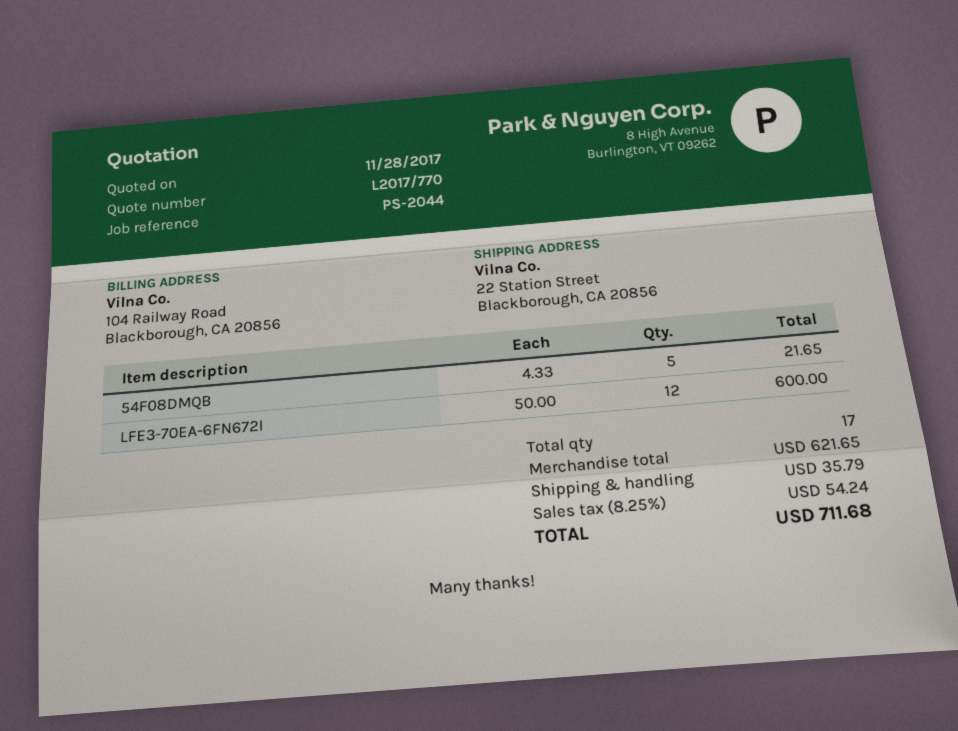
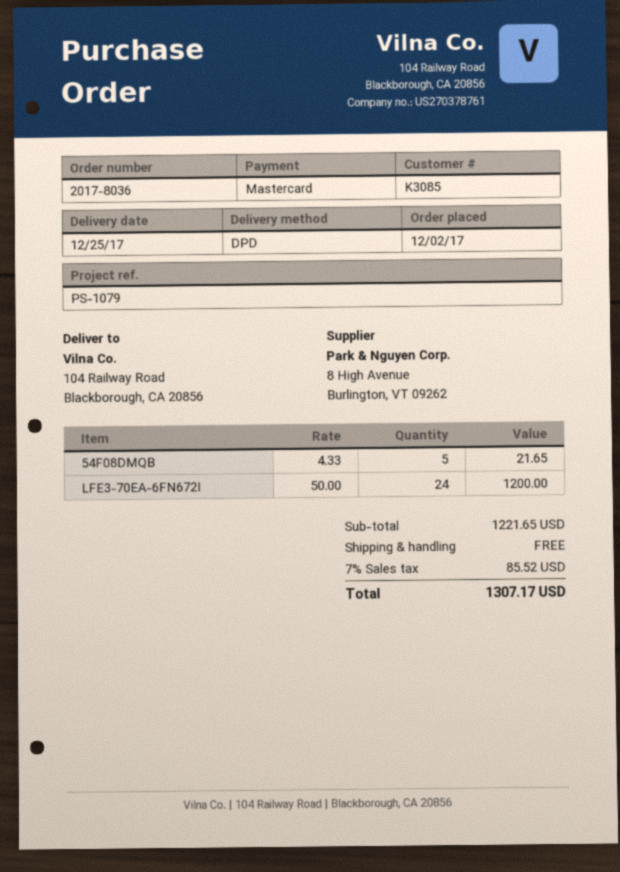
reference: PS-2044 -> PS-1079
ship to: 22 Station Street, Blackborough, CA 20856 -> 104 Railway Road, Blackborough, CA 20856
LFE3-70EA-6FN672I: 12 x 50.00 = 600.00 -> 24 x 50.00 = 1200.00
subtotal: 621.65 -> 1221.65
shipping: 35.79 -> 0.00
tax: 8.25% = 54.24 -> 7% = 85.52
total: 711.68 -> 1307.17

